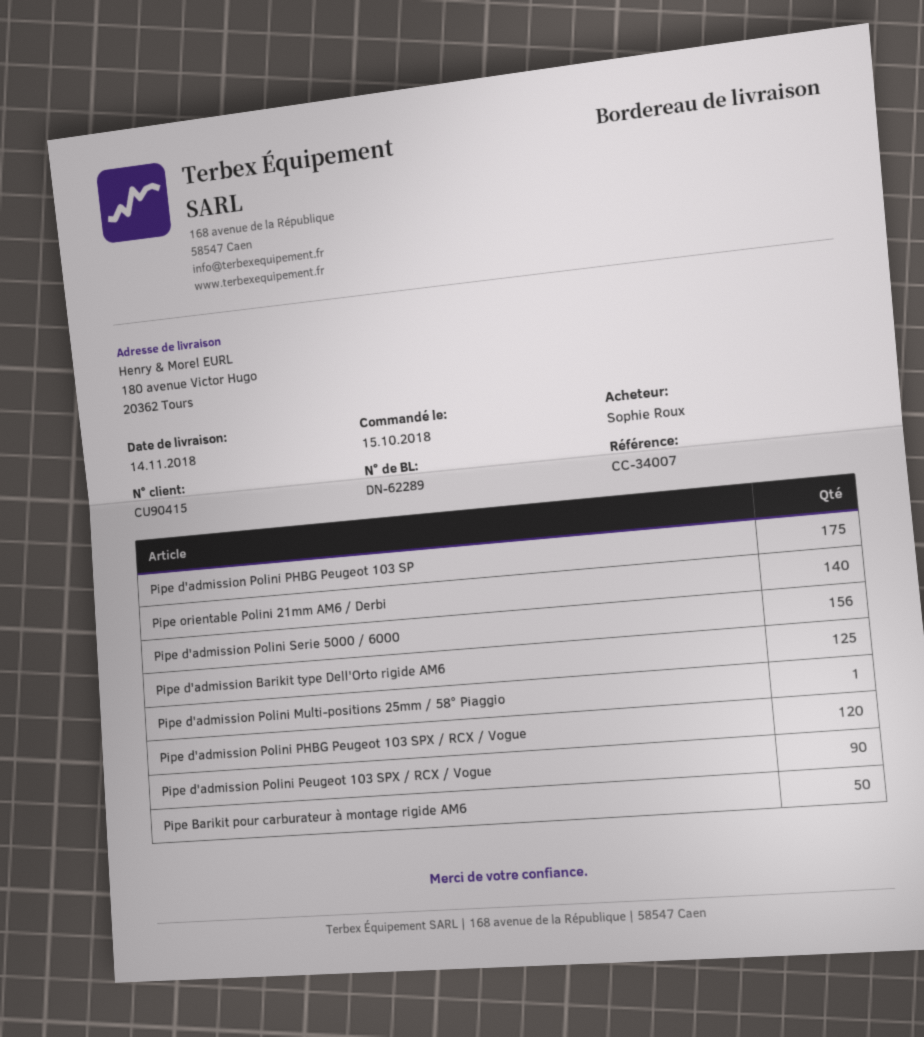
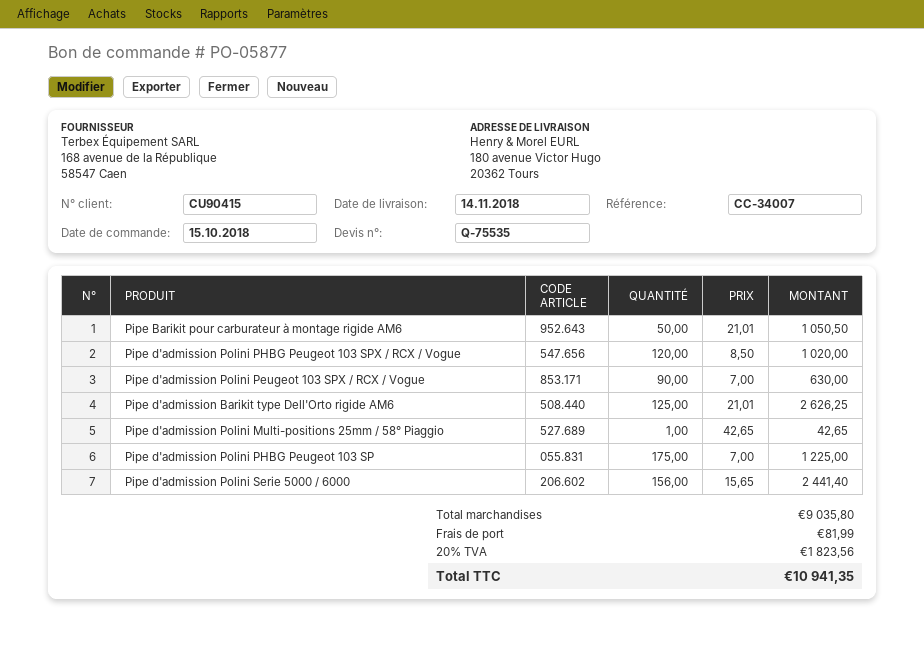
Pipe orientable Polini 21mm AM6 / Derbi: 140 -> none

